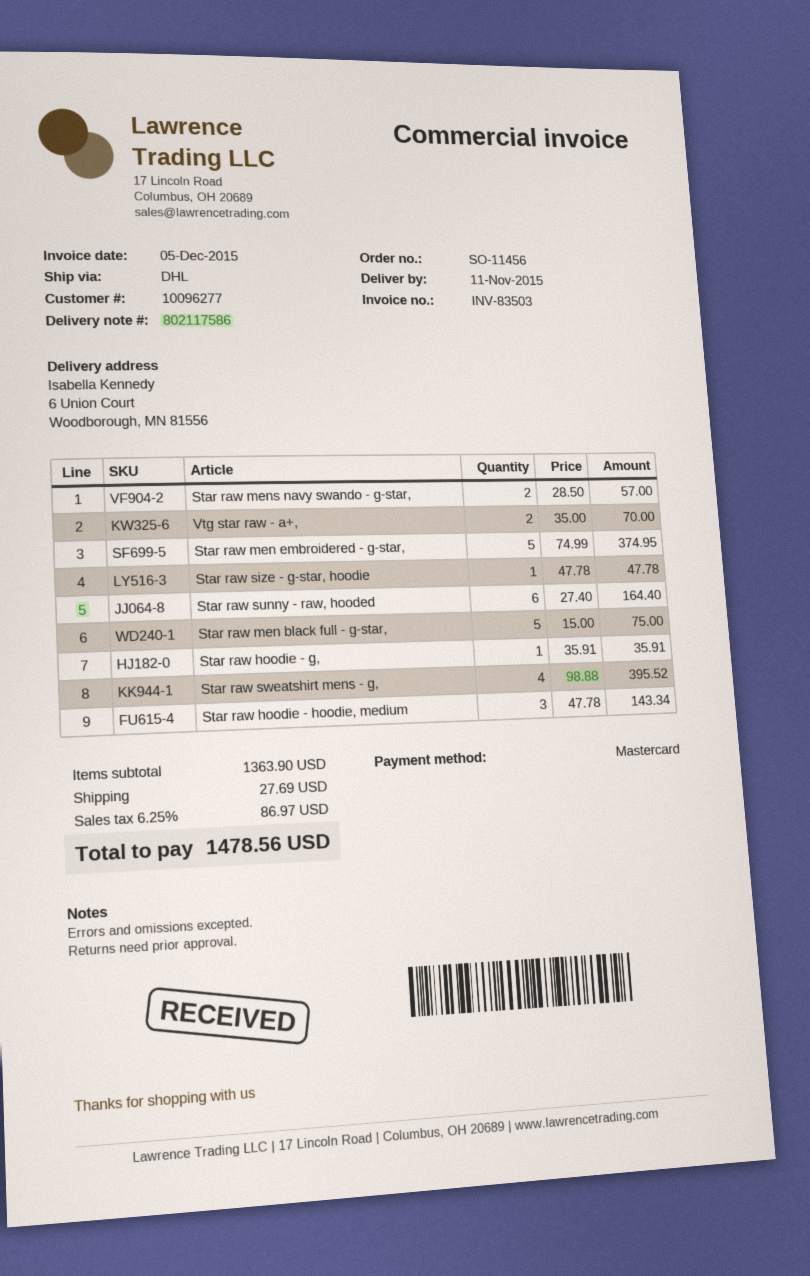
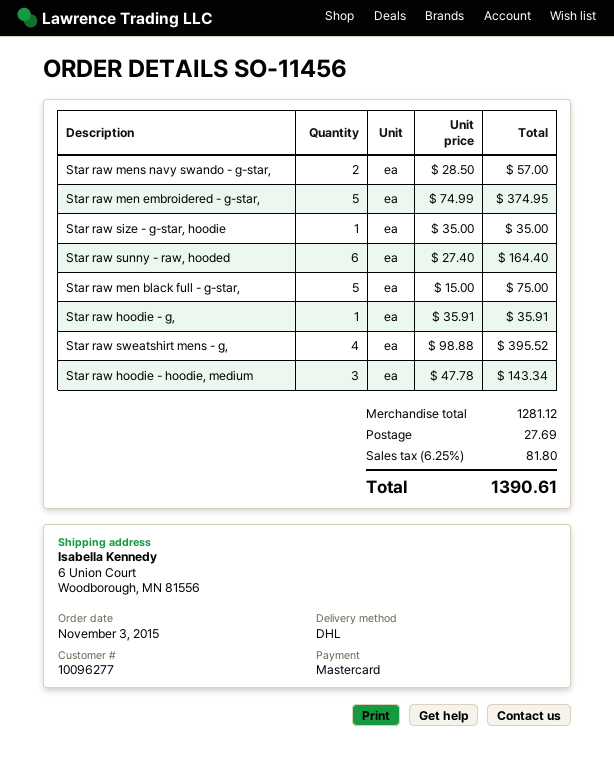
Vtg star raw - a+,: 2 x 35.00 = 70.00 -> none
Star raw size - g-star, hoodie: 1 x 47.78 = 47.78 -> 1 x 35.00 = 35.00
subtotal: 1363.90 -> 1281.12
tax: 6.25% = 86.97 -> 6.25% = 81.80
total: 1478.56 -> 1390.61

